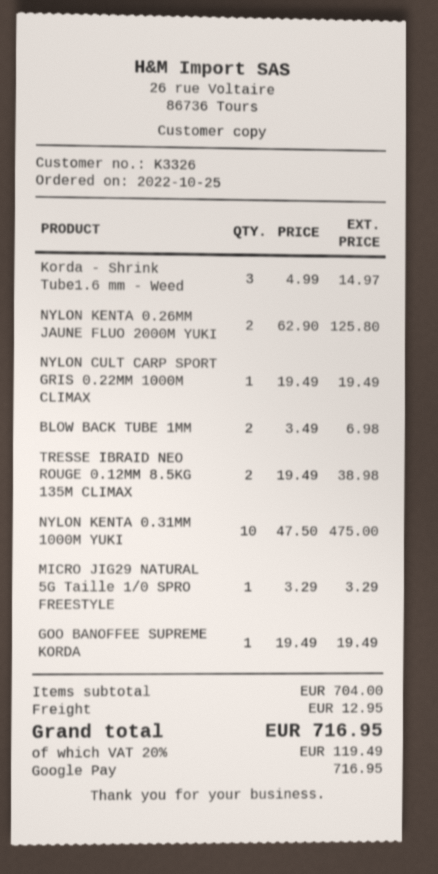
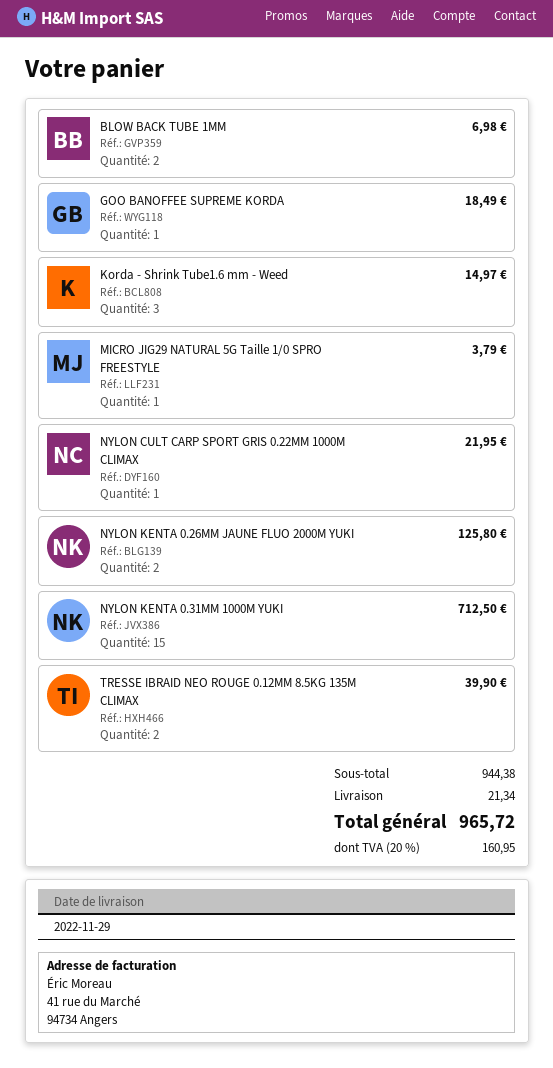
NYLON CULT CARP SPORT GRIS 0.22MM 1000M CLIMAX: 1 for 19.49 -> 1 for 21.95
TRESSE IBRAID NEO ROUGE 0.12MM 8.5KG 135M CLIMAX: 2 for 38.98 -> 2 for 39.90
NYLON KENTA 0.31MM 1000M YUKI: 10 for 475.00 -> 15 for 712.50
MICRO JIG29 NATURAL 5G Taille 1/0 SPRO FREESTYLE: 1 for 3.29 -> 1 for 3.79
GOO BANOFFEE SUPREME KORDA: 1 for 19.49 -> 1 for 18.49
subtotal: 704.00 -> 944.38
shipping: 12.95 -> 21.34
tax: 20% = 119.49 -> 20% = 160.95
total: 716.95 -> 965.72

